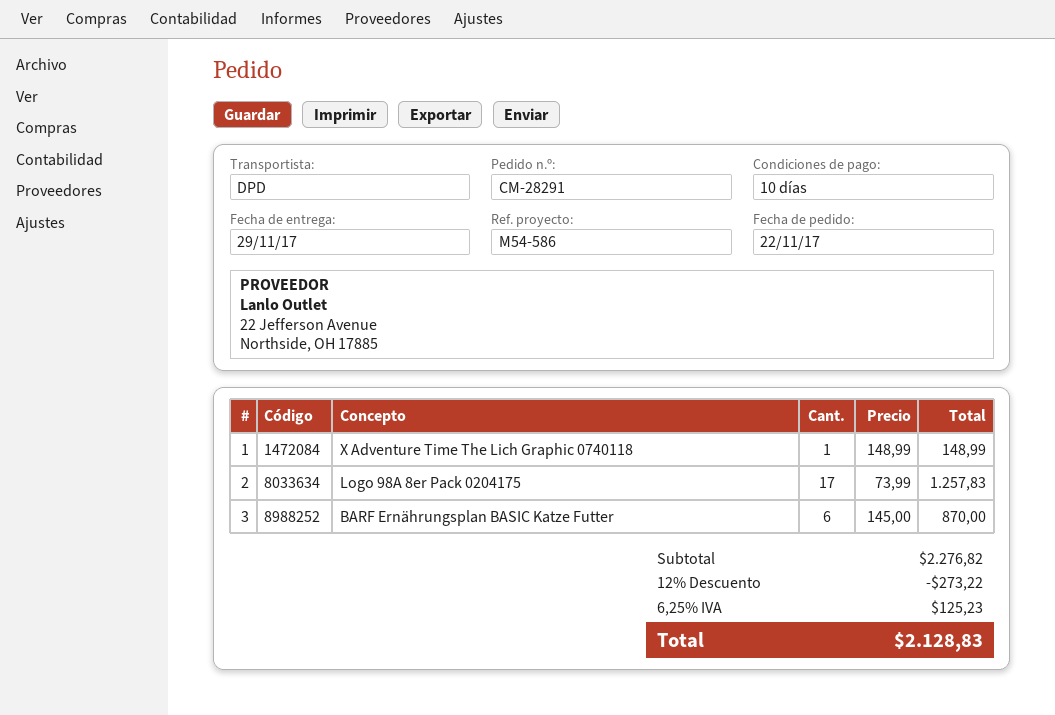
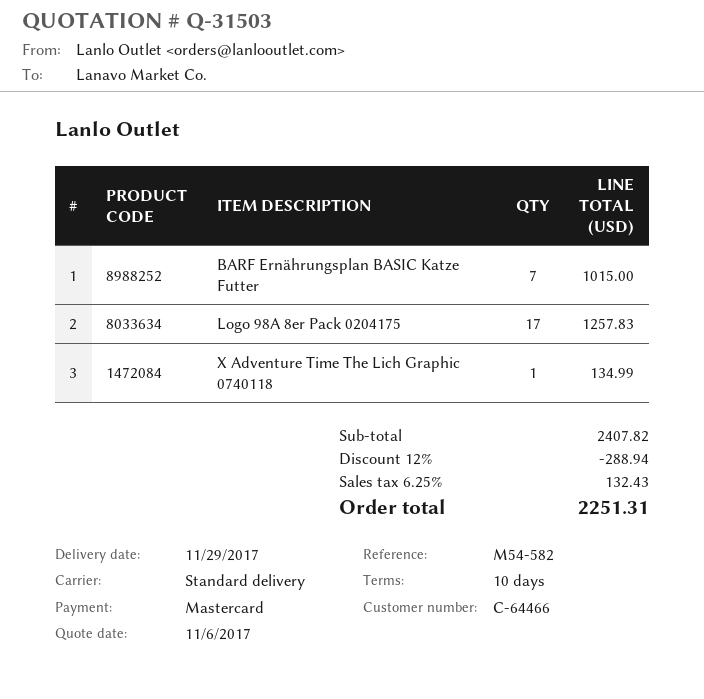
reference: M54-586 -> M54-582
shipping method: DPD -> standard
X Adventure Time The Lich Graphic 0740118: 1 for 148.99 -> 1 for 134.99
BARF Ernährungsplan BASIC Katze Futter: 6 for 870.00 -> 7 for 1015.00
subtotal: 2276.82 -> 2407.82
discount: 12% = 273.22 -> 12% = 288.94
tax: 6.25% = 125.23 -> 6.25% = 132.43
total: 2128.83 -> 2251.31

